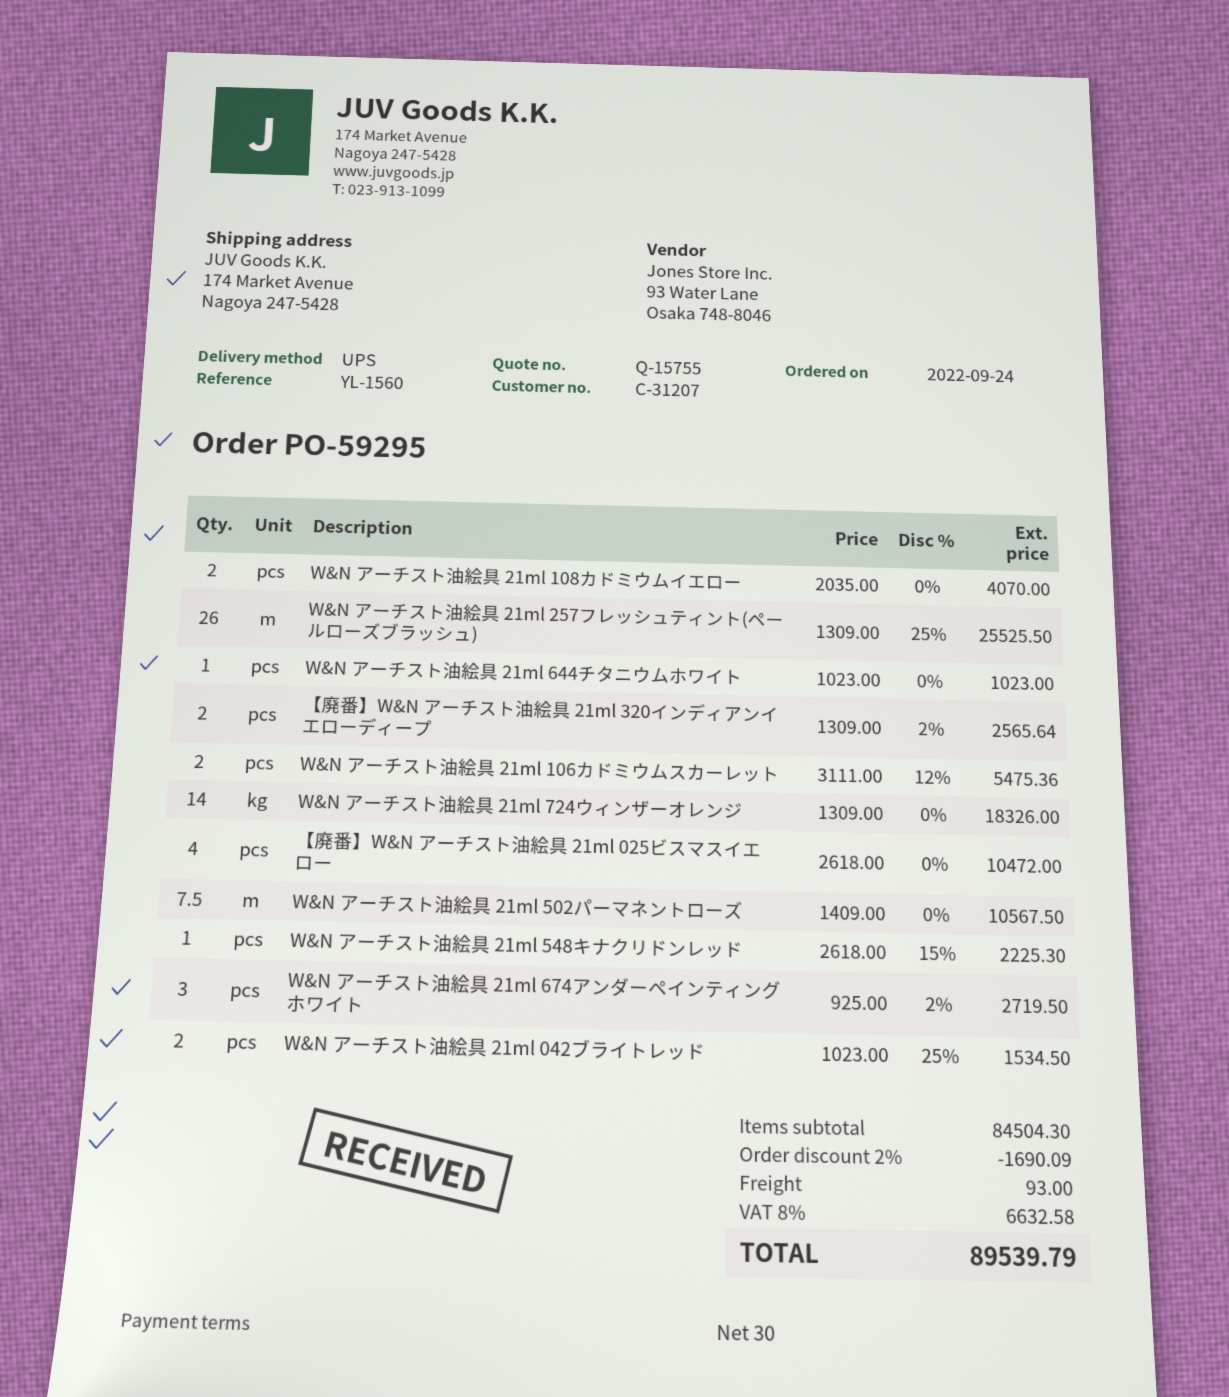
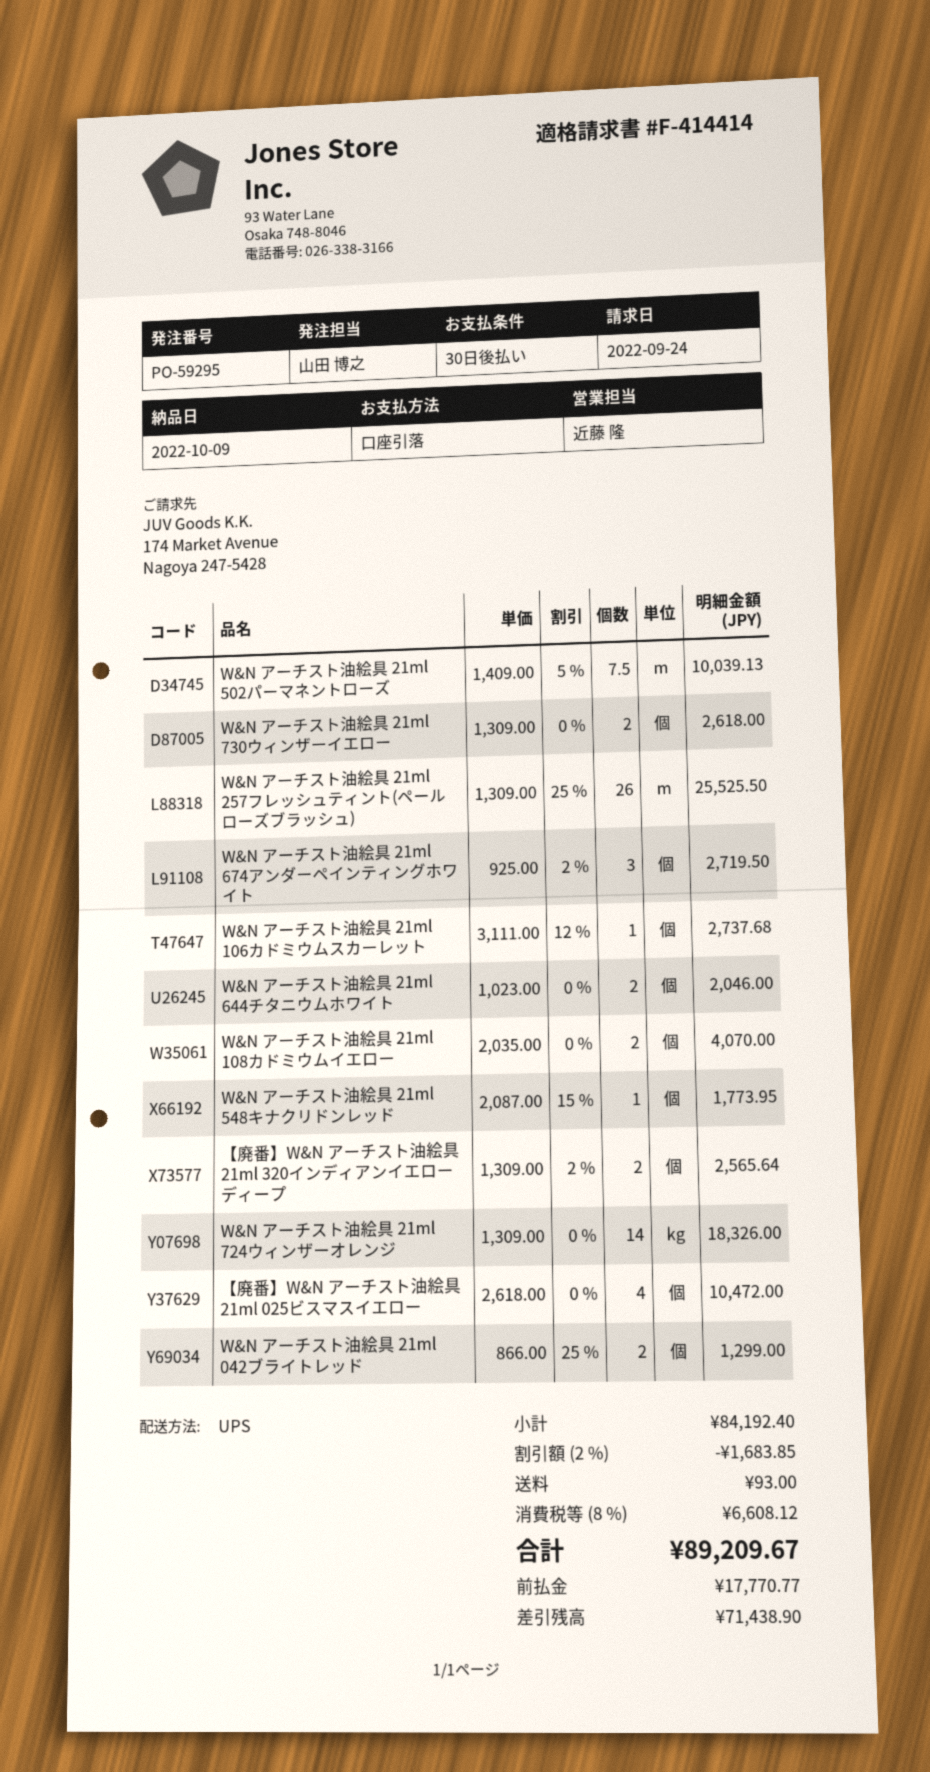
W&N アーチスト油絵具 21ml 644チタニウムホワイト: 1 x 1023.00 = 1023.00 -> 2 x 1023.00 = 2046.00
W&N アーチスト油絵具 21ml 106カドミウムスカーレット: 2 x 3111.00 - 12% = 5475.36 -> 1 x 3111.00 - 12% = 2737.68
W&N アーチスト油絵具 21ml 502パーマネントローズ: 7.5 x 1409.00 = 10567.50 -> 7.5 x 1409.00 - 5% = 10039.13
W&N アーチスト油絵具 21ml 548キナクリドンレッド: 1 x 2618.00 - 15% = 2225.30 -> 1 x 2087.00 - 15% = 1773.95
W&N アーチスト油絵具 21ml 042ブライトレッド: 2 x 1023.00 - 25% = 1534.50 -> 2 x 866.00 - 25% = 1299.00
W&N アーチスト油絵具 21ml 730ウィンザーイエロー: none -> 2 x 1309.00 = 2618.00
subtotal: 84504.30 -> 84192.40
discount: 2% = 1690.09 -> 2% = 1683.85
tax: 8% = 6632.58 -> 8% = 6608.12
total: 89539.79 -> 89209.67

